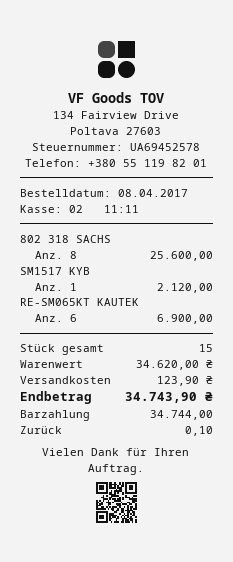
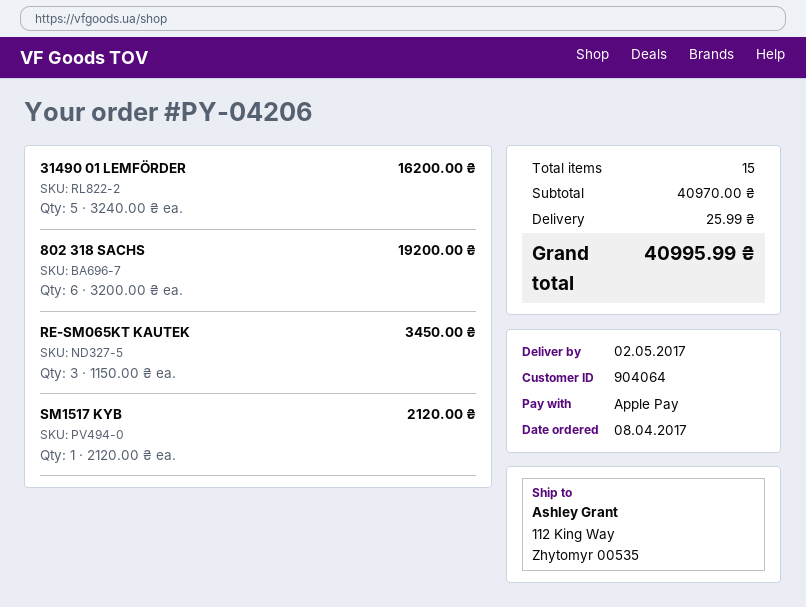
payment method: cash -> Apple Pay
802 318 SACHS: 8 for 25600.00 -> 6 for 19200.00
RE-SM065KT KAUTEK: 6 for 6900.00 -> 3 for 3450.00
31490 01 LEMFÖRDER: none -> 5 for 16200.00
subtotal: 34620.00 -> 40970.00
shipping: 123.90 -> 25.99
total: 34743.90 -> 40995.99

